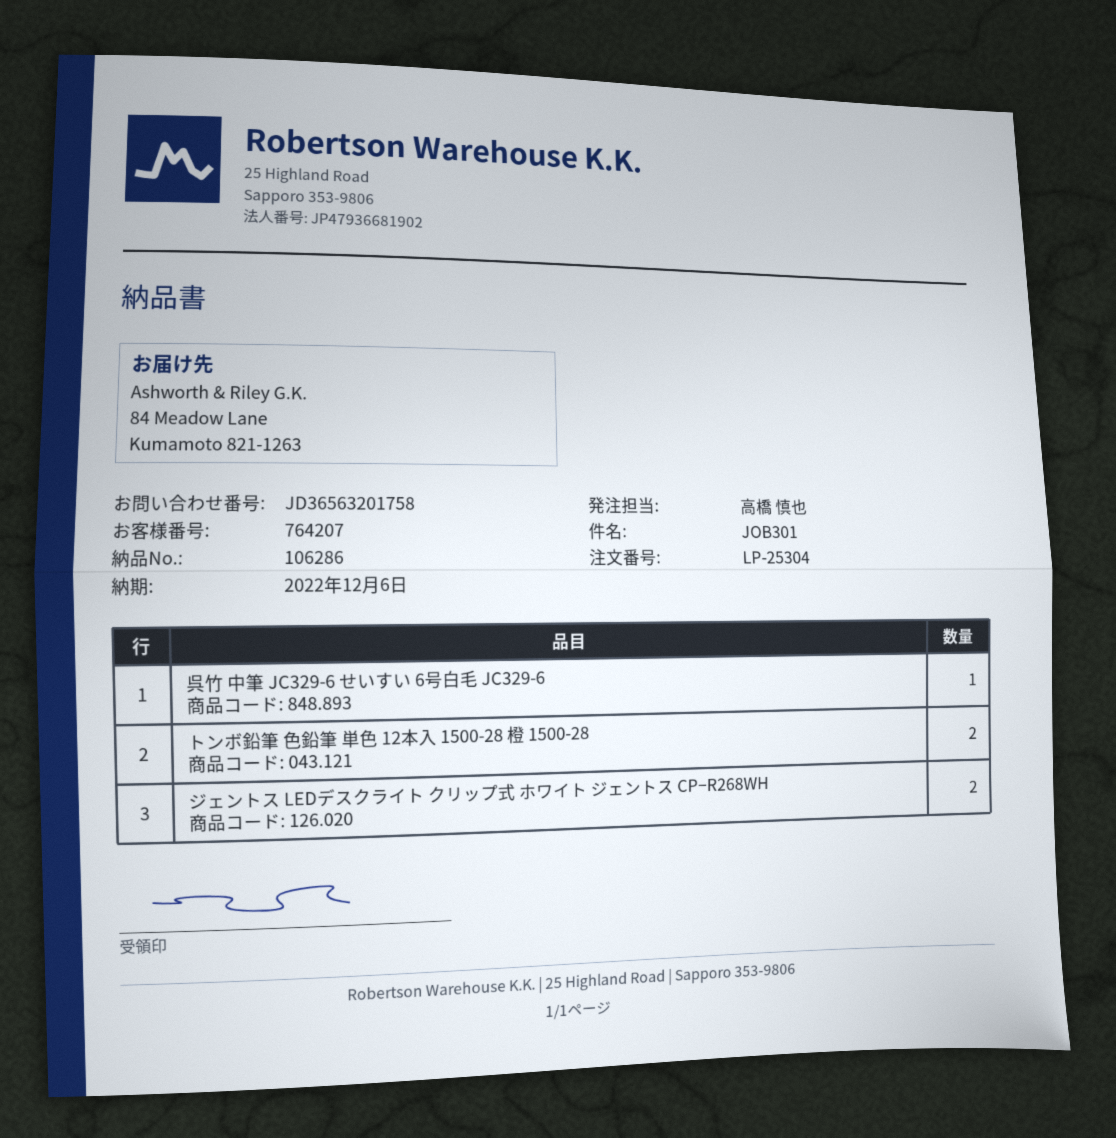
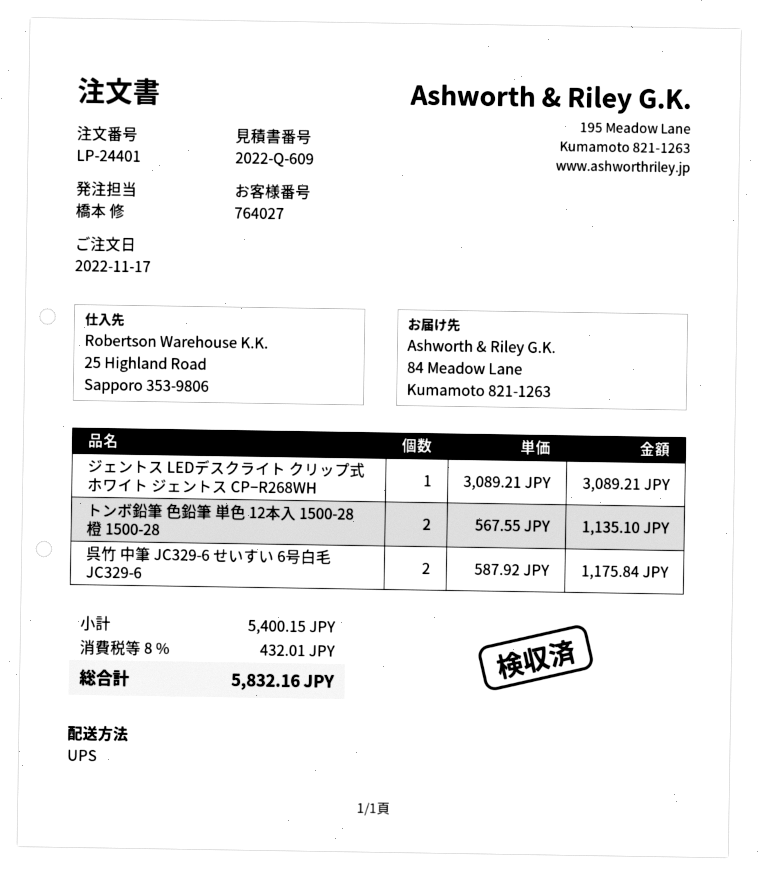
order number: LP-25304 -> LP-24401
customer number: 764207 -> 764027
ordered by: 高橋 慎也 -> 橋本 修
呉竹 中筆 JC329-6 せいすい 6号白毛 JC329-6: 1 -> 2
ジェントス LEDデスクライト クリップ式 ホワイト ジェントス CP−R268WH: 2 -> 1

